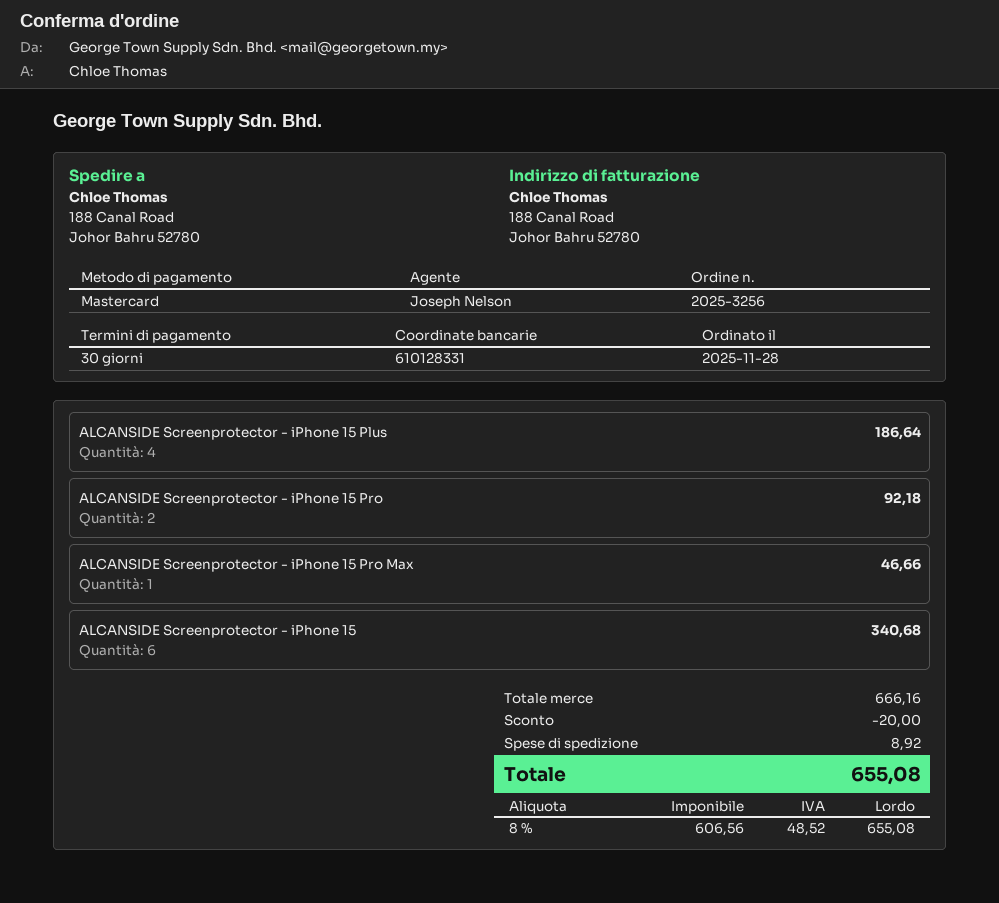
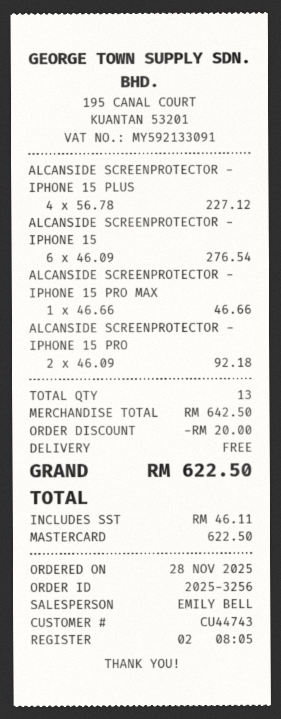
sales rep: Joseph Nelson -> EMILY BELL
ALCANSIDE Screenprotector - iPhone 15 Plus: 4 for 186.64 -> 4 for 227.12
ALCANSIDE Screenprotector - iPhone 15: 6 for 340.68 -> 6 for 276.54
subtotal: 666.16 -> 642.50
shipping: 8.92 -> 0.00
tax: 48.52 -> 46.11
total: 655.08 -> 622.50

